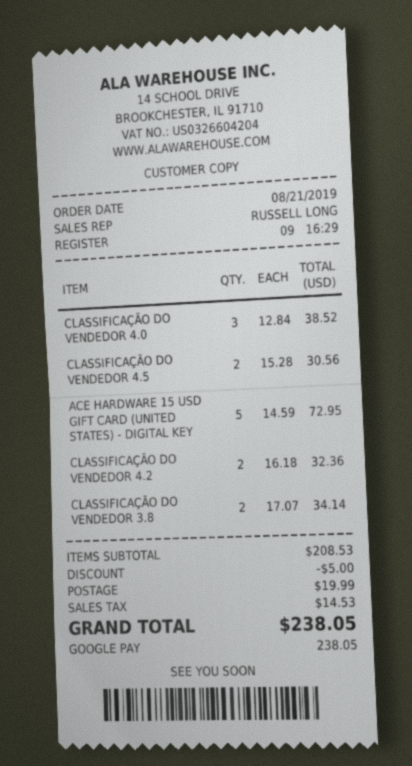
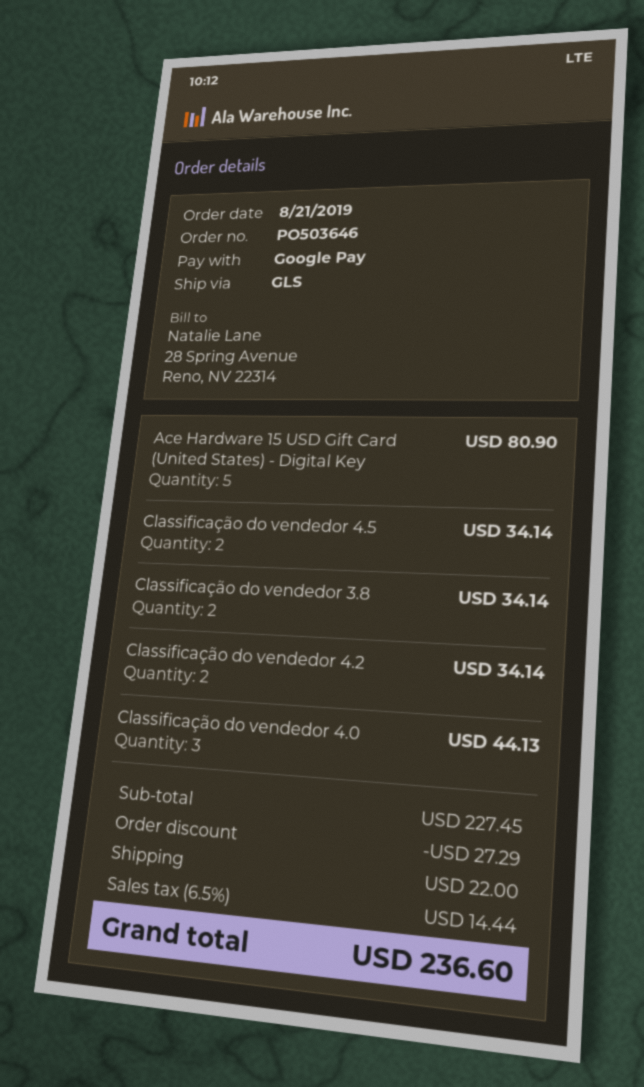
CLASSIFICAÇÃO DO VENDEDOR 4.0: 3 for 38.52 -> 3 for 44.13
CLASSIFICAÇÃO DO VENDEDOR 4.5: 2 for 30.56 -> 2 for 34.14
ACE HARDWARE 15 USD GIFT CARD (UNITED STATES) - DIGITAL KEY: 5 for 72.95 -> 5 for 80.90
CLASSIFICAÇÃO DO VENDEDOR 4.2: 2 for 32.36 -> 2 for 34.14
subtotal: 208.53 -> 227.45
discount: 5.00 -> 27.29
shipping: 19.99 -> 22.00
tax: 14.53 -> 14.44
total: 238.05 -> 236.60

